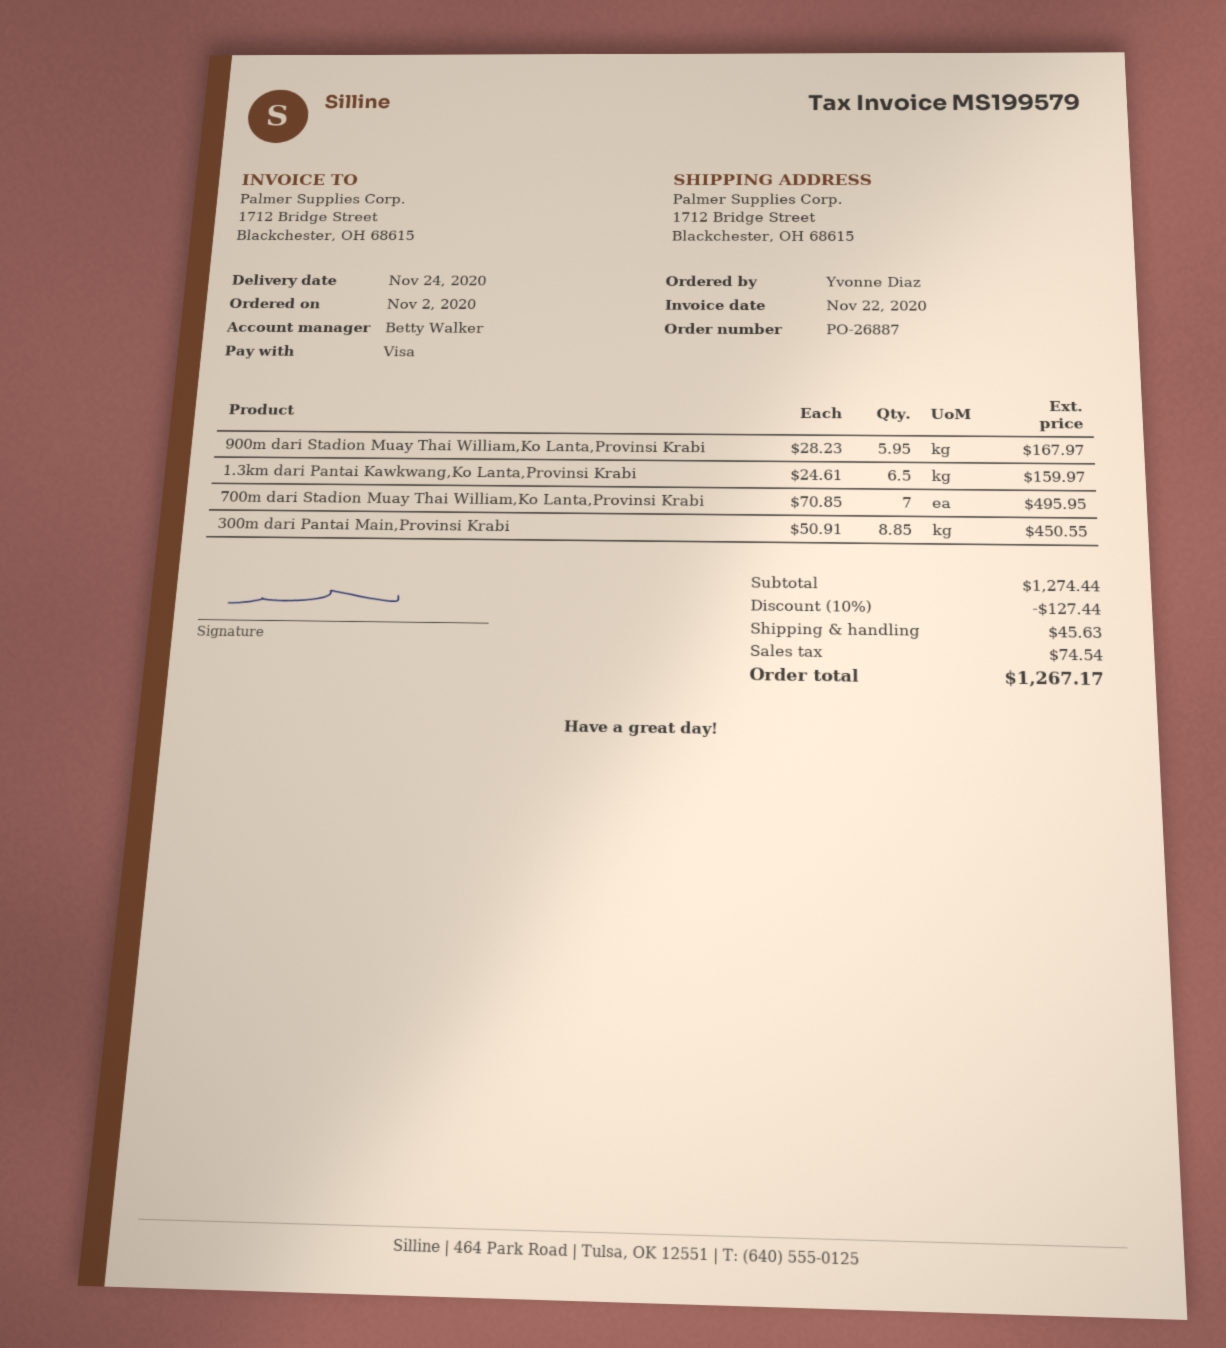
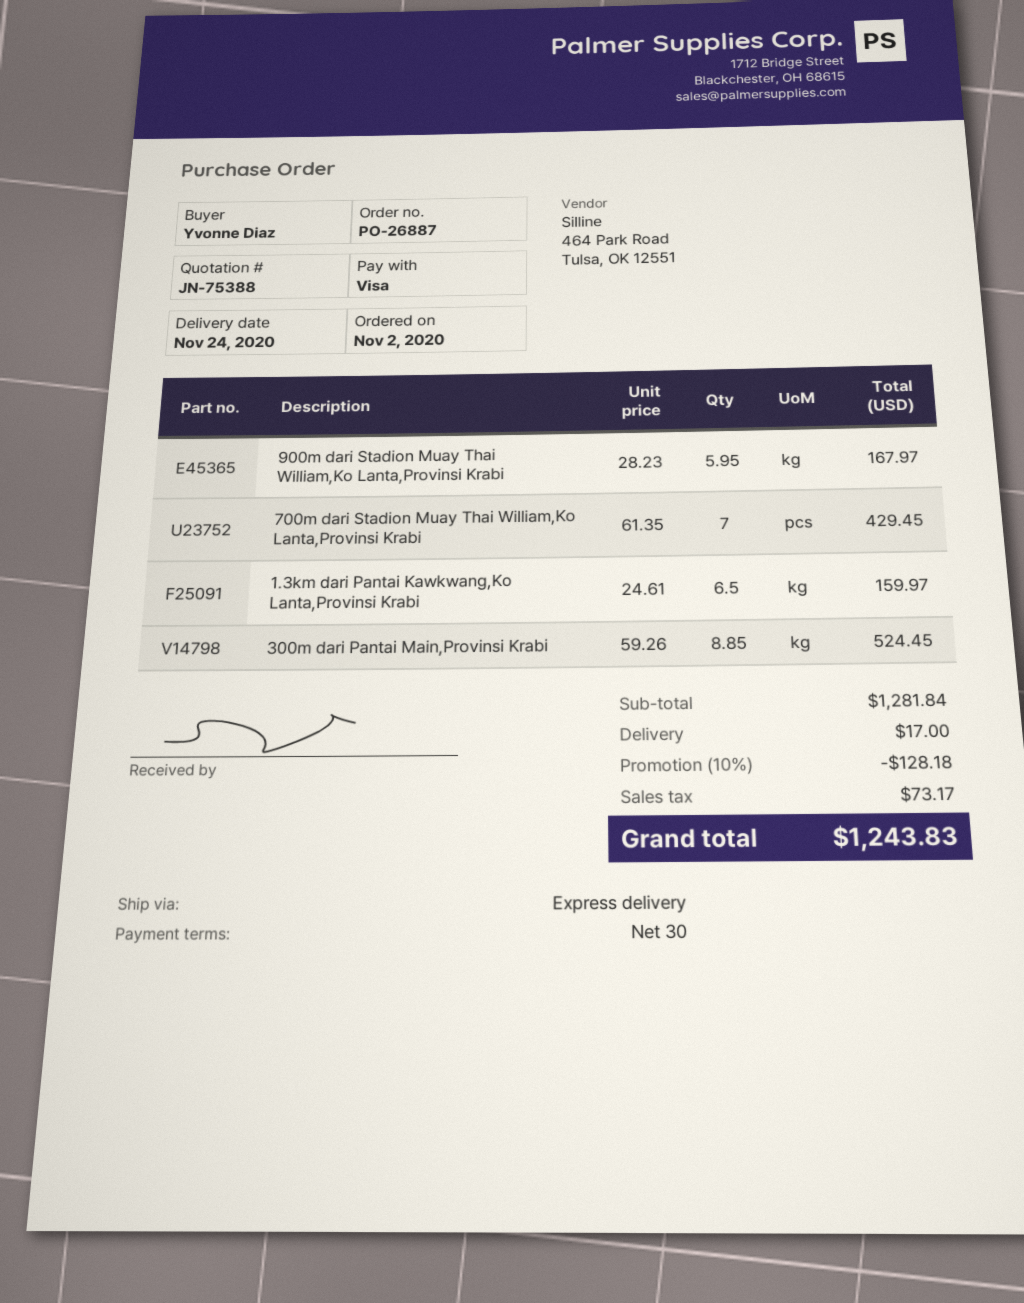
700m dari Stadion Muay Thai William,Ko Lanta,Provinsi Krabi: 7 x 70.85 = 495.95 -> 7 x 61.35 = 429.45
300m dari Pantai Main,Provinsi Krabi: 8.85 x 50.91 = 450.55 -> 8.85 x 59.26 = 524.45
subtotal: 1274.44 -> 1281.84
discount: 10% = 127.44 -> 10% = 128.18
shipping: 45.63 -> 17.00
tax: 74.54 -> 73.17
total: 1267.17 -> 1243.83

